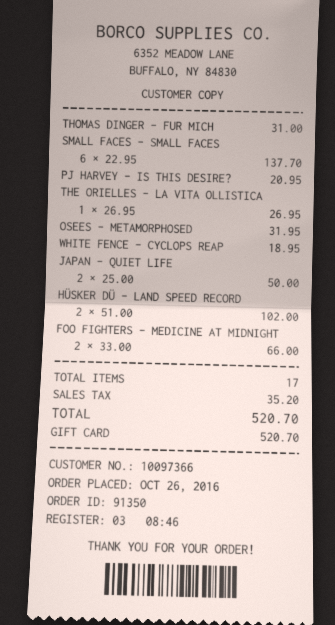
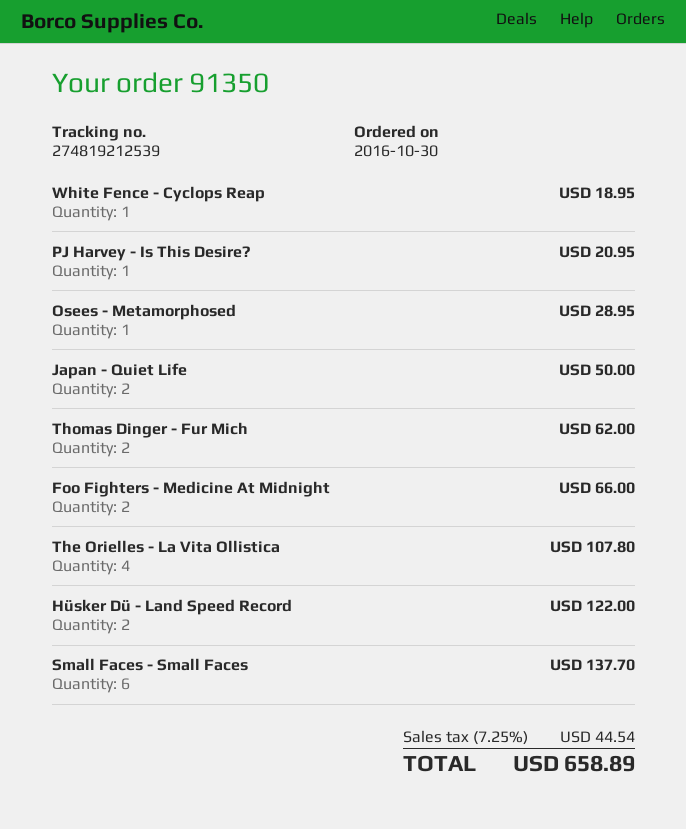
order date: 2016-10-26 -> 2016-10-30
THOMAS DINGER - FUR MICH: 1 for 31.00 -> 2 for 62.00
THE ORIELLES - LA VITA OLLISTICA: 1 for 26.95 -> 4 for 107.80
OSEES - METAMORPHOSED: 1 for 31.95 -> 1 for 28.95
HÜSKER DÜ - LAND SPEED RECORD: 2 for 102.00 -> 2 for 122.00
tax: 35.20 -> 44.54
total: 520.70 -> 658.89

